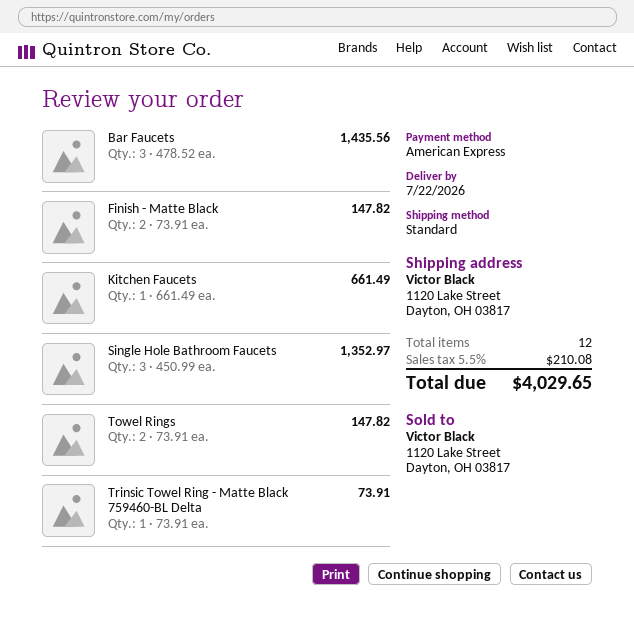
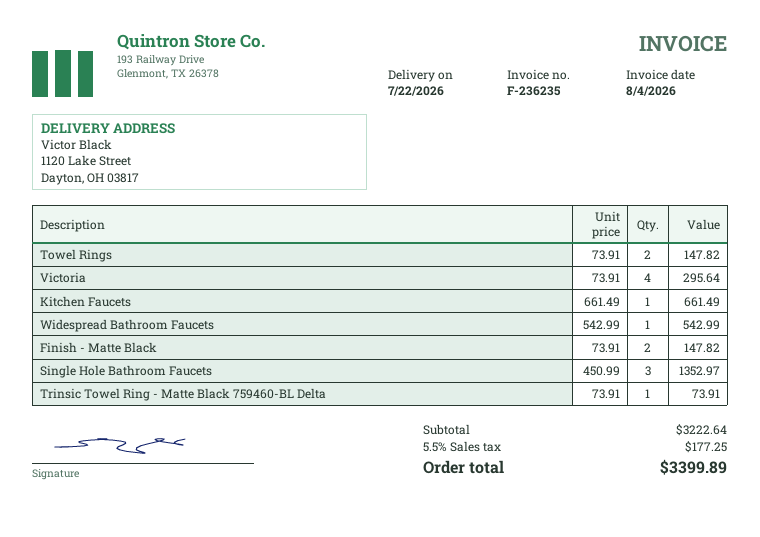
Bar Faucets: 3 x 478.52 = 1435.56 -> none
Victoria: none -> 4 x 73.91 = 295.64
Widespread Bathroom Faucets: none -> 1 x 542.99 = 542.99
tax: 5.5% = 210.08 -> 5.5% = 177.25
total: 4029.65 -> 3399.89

